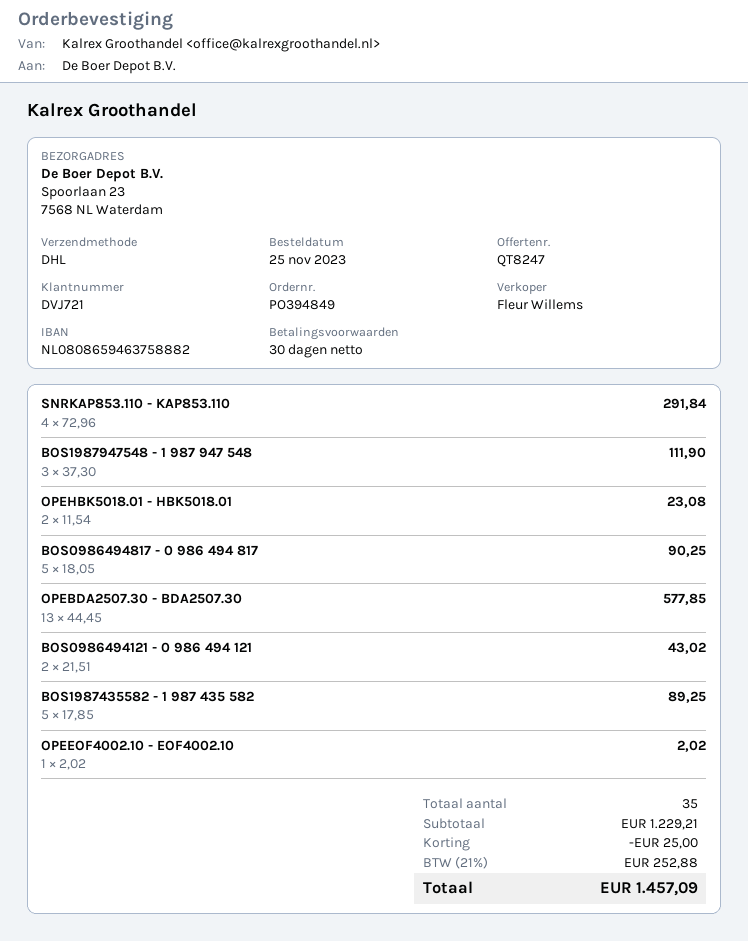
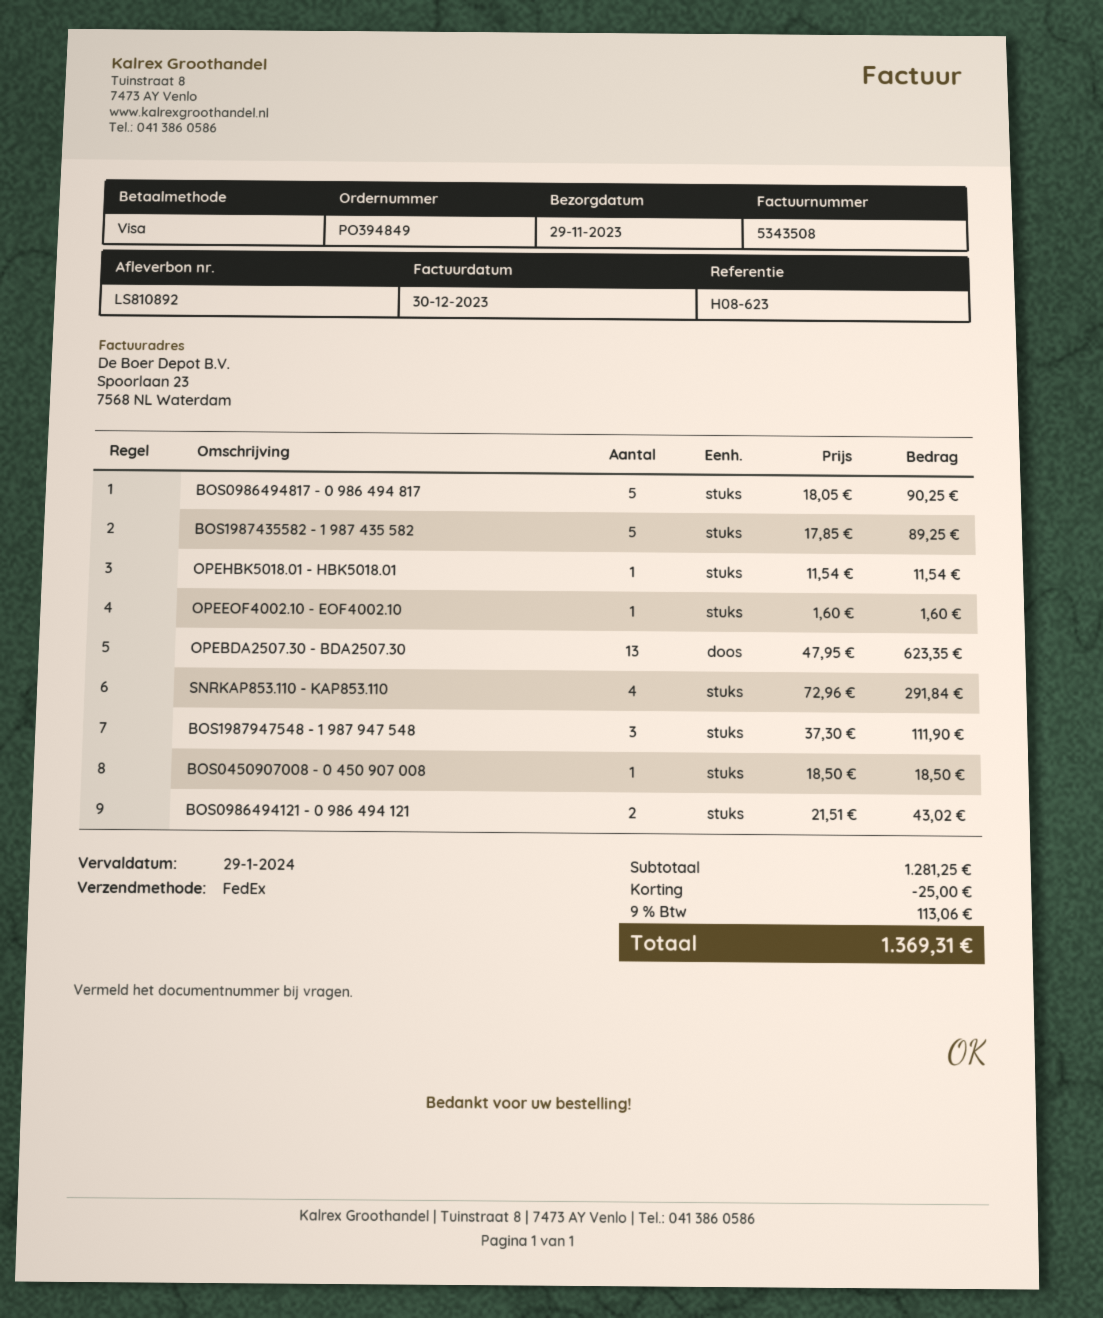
shipping method: DHL -> FedEx
OPEHBK5018.01 - HBK5018.01: 2 x 11.54 = 23.08 -> 1 x 11.54 = 11.54
OPEBDA2507.30 - BDA2507.30: 13 x 44.45 = 577.85 -> 13 x 47.95 = 623.35
OPEEOF4002.10 - EOF4002.10: 1 x 2.02 = 2.02 -> 1 x 1.60 = 1.60
BOS0450907008 - 0 450 907 008: none -> 1 x 18.50 = 18.50
subtotal: 1229.21 -> 1281.25
tax: 21% = 252.88 -> 9% = 113.06
total: 1457.09 -> 1369.31

